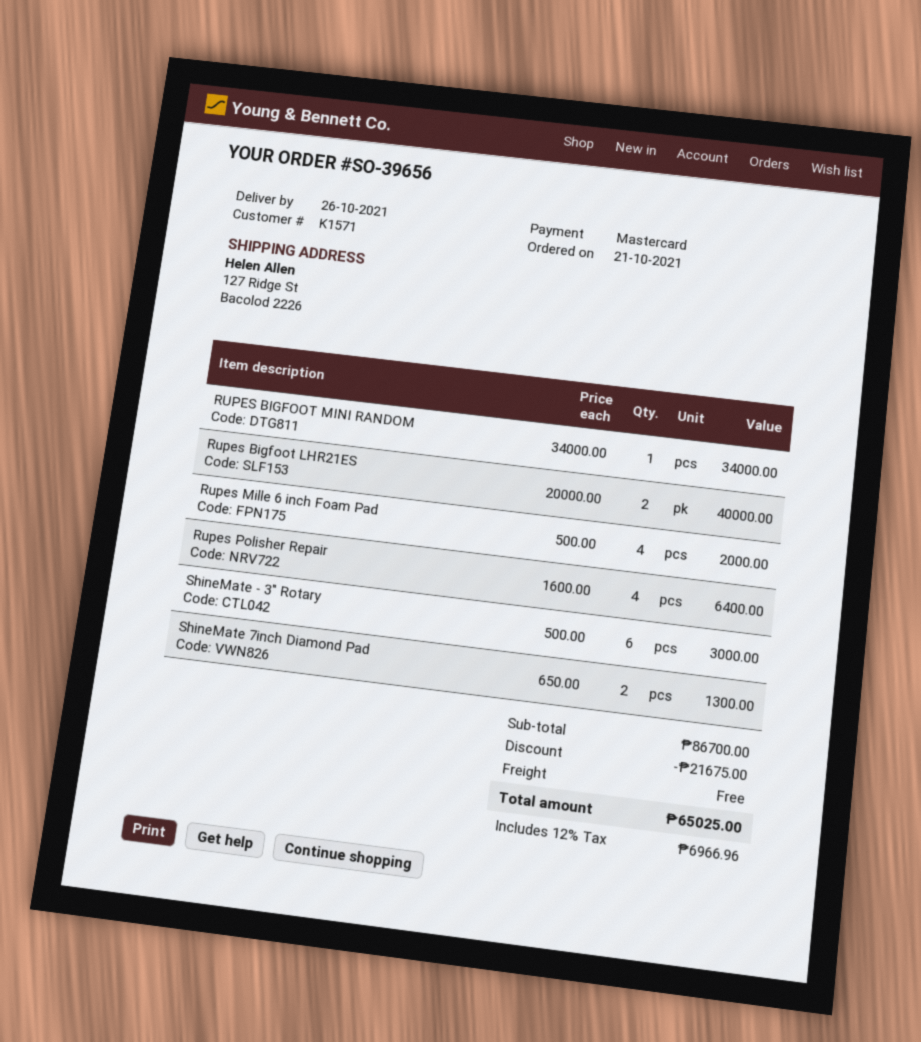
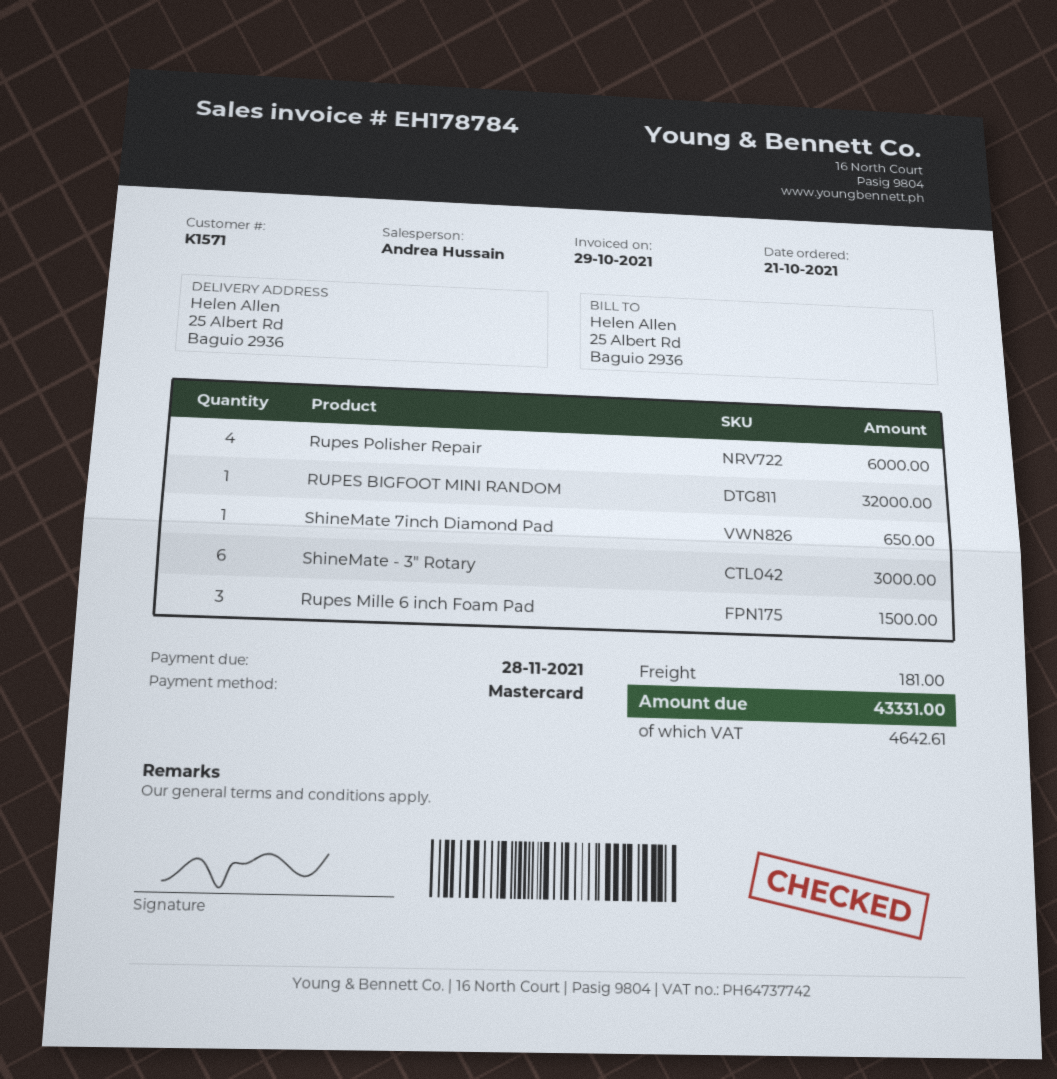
ship to: 127 Ridge St, Bacolod 2226 -> 25 Albert Rd, Baguio 2936
RUPES BIGFOOT MINI RANDOM: 1 for 34000.00 -> 1 for 32000.00
Rupes Bigfoot LHR21ES: 2 for 40000.00 -> none
Rupes Mille 6 inch Foam Pad: 4 for 2000.00 -> 3 for 1500.00
Rupes Polisher Repair: 4 for 6400.00 -> 4 for 6000.00
ShineMate 7inch Diamond Pad: 2 for 1300.00 -> 1 for 650.00
discount: 21675.00 -> none
shipping: 0.00 -> 181.00
tax: 6966.96 -> 4642.61
total: 65025.00 -> 43331.00

